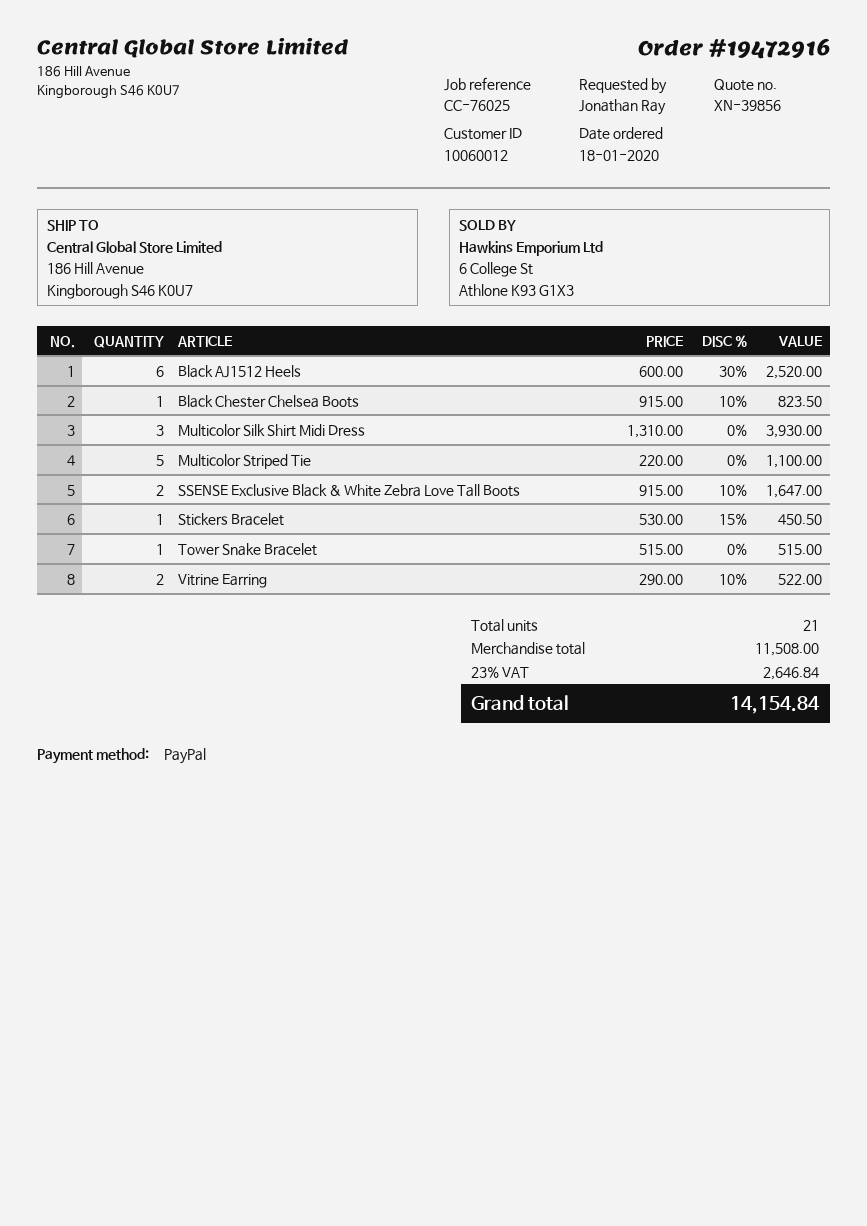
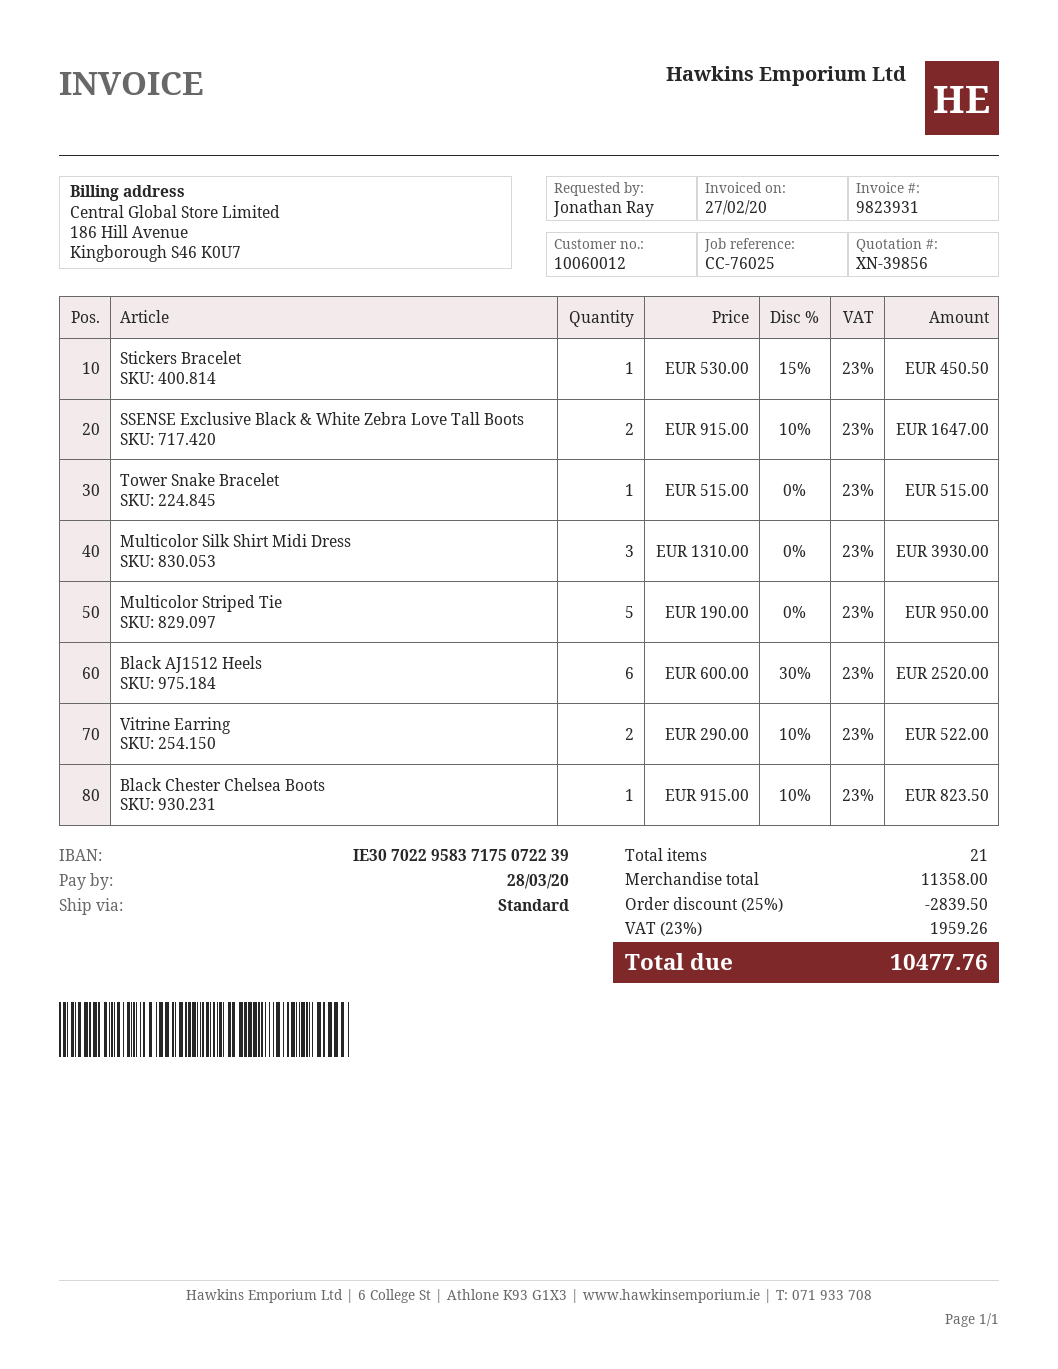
Multicolor Striped Tie: 5 x 220.00 = 1100.00 -> 5 x 190.00 = 950.00
subtotal: 11508.00 -> 11358.00
discount: none -> 25% = 2839.50
tax: 23% = 2646.84 -> 23% = 1959.26
total: 14154.84 -> 10477.76

